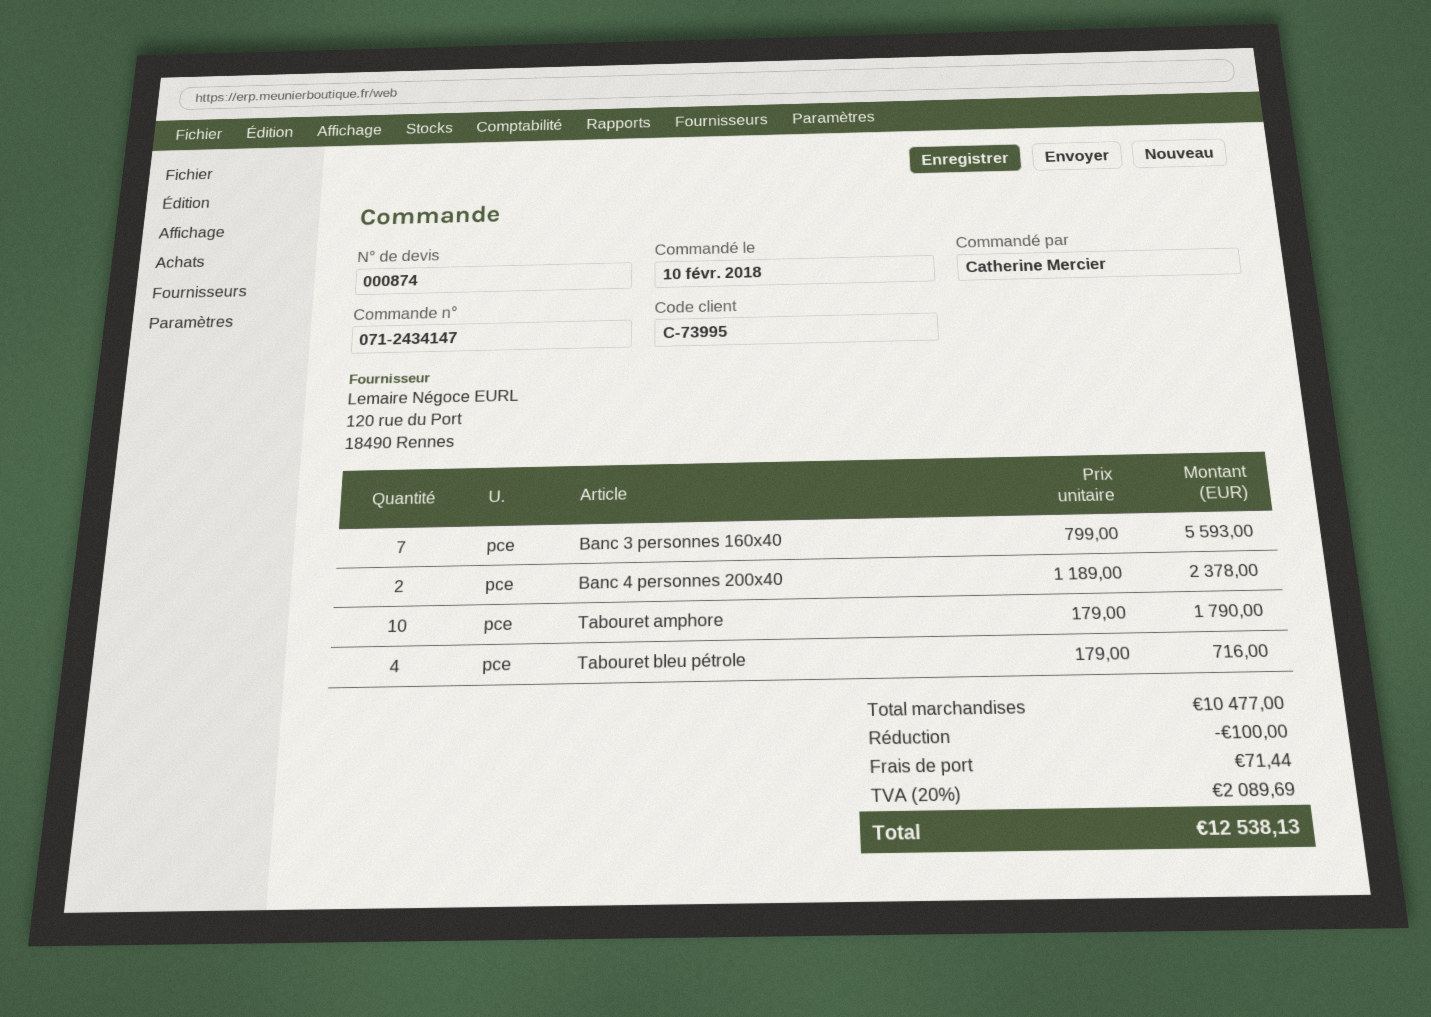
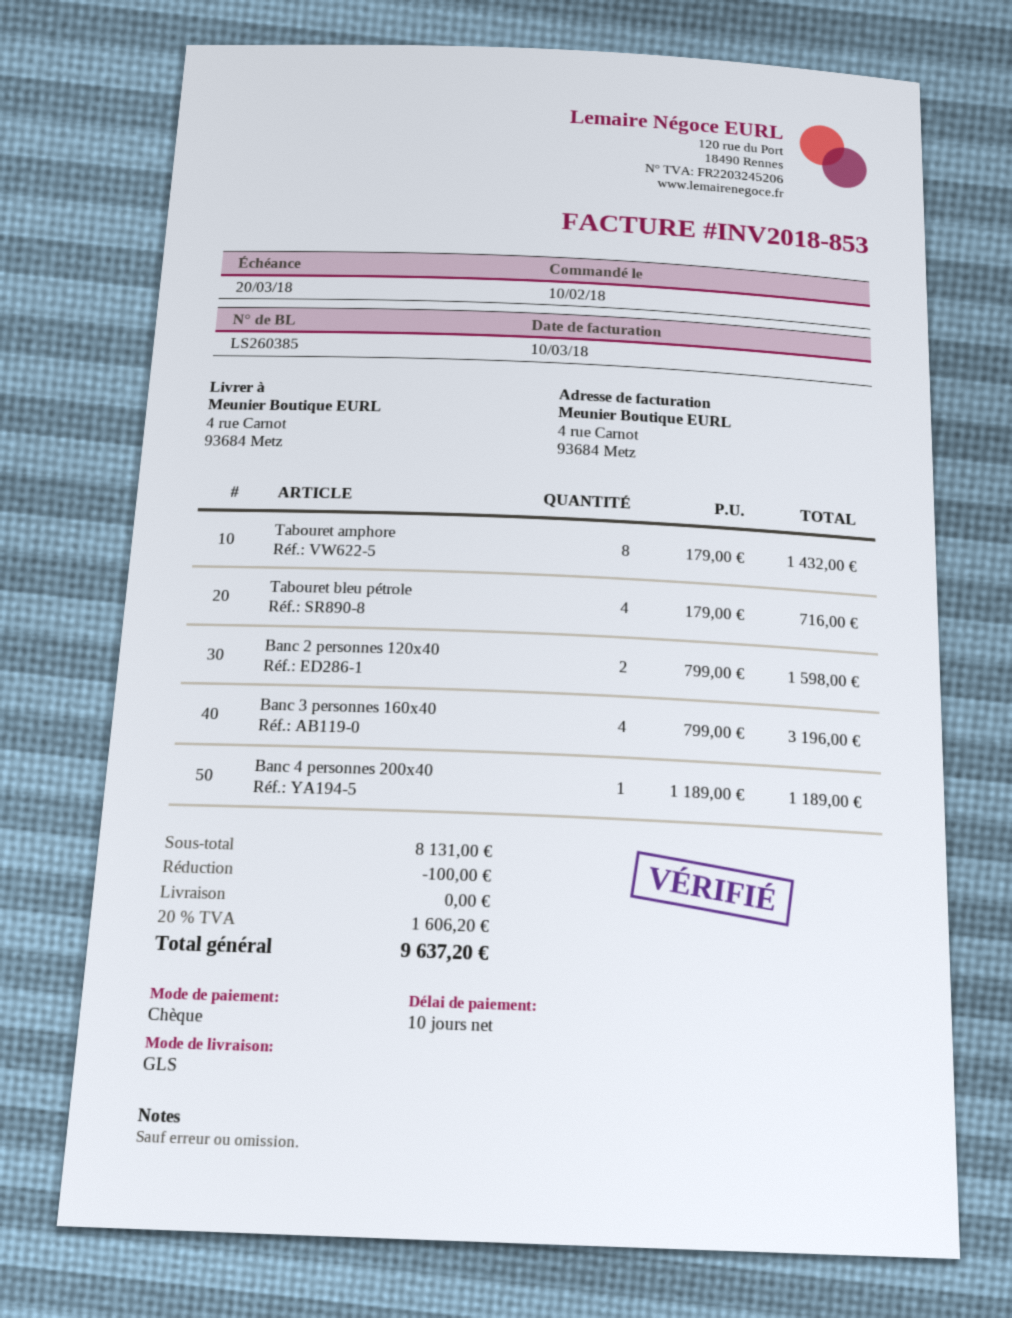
Banc 3 personnes 160x40: 7 x 799.00 = 5593.00 -> 4 x 799.00 = 3196.00
Banc 4 personnes 200x40: 2 x 1189.00 = 2378.00 -> 1 x 1189.00 = 1189.00
Tabouret amphore: 10 x 179.00 = 1790.00 -> 8 x 179.00 = 1432.00
Banc 2 personnes 120x40: none -> 2 x 799.00 = 1598.00
subtotal: 10477.00 -> 8131.00
shipping: 71.44 -> 0.00
tax: 20% = 2089.69 -> 20% = 1606.20
total: 12538.13 -> 9637.20

